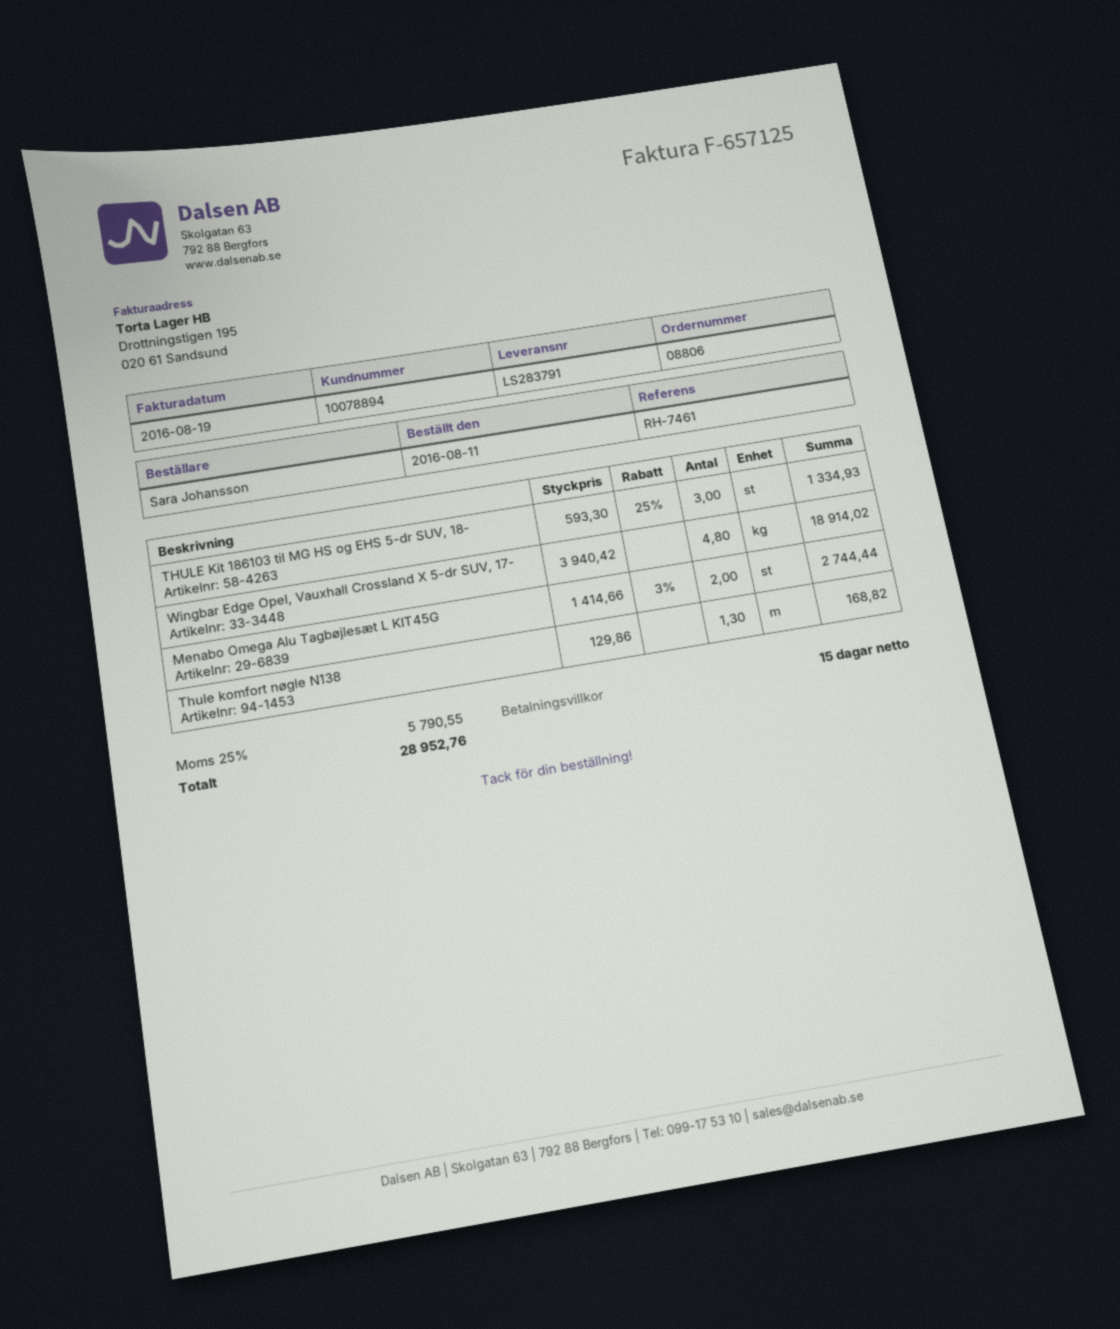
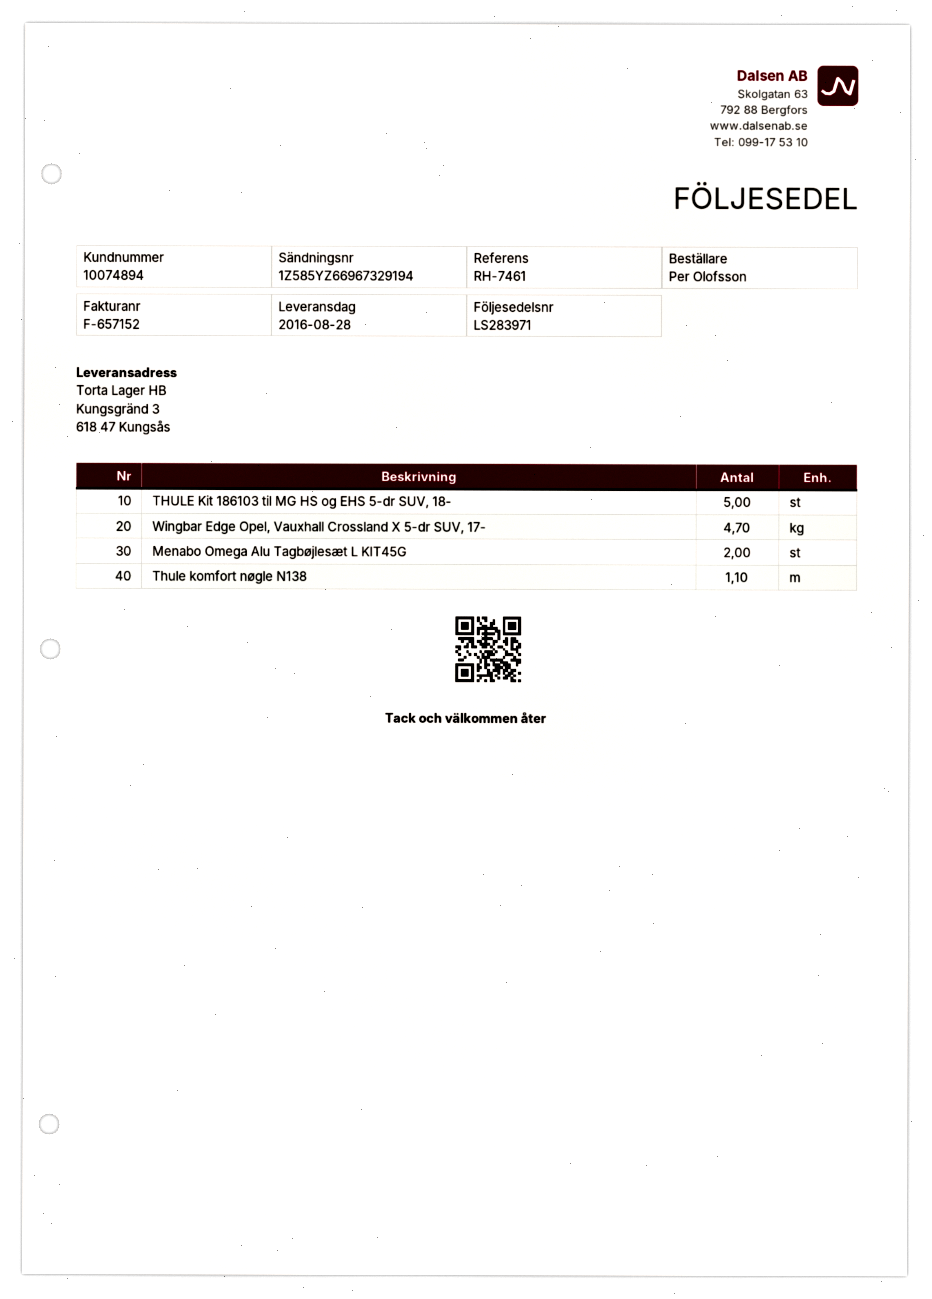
delivery note number: LS283791 -> LS283971
invoice number: F-657125 -> F-657152
customer number: 10078894 -> 10074894
ordered by: Sara Johansson -> Per Olofsson
THULE Kit 186103 til MG HS og EHS 5-dr SUV, 18-: 3 -> 5
Wingbar Edge Opel, Vauxhall Crossland X 5-dr SUV, 17-: 4.8 -> 4.7
Thule komfort nøgle N138: 1.3 -> 1.1

